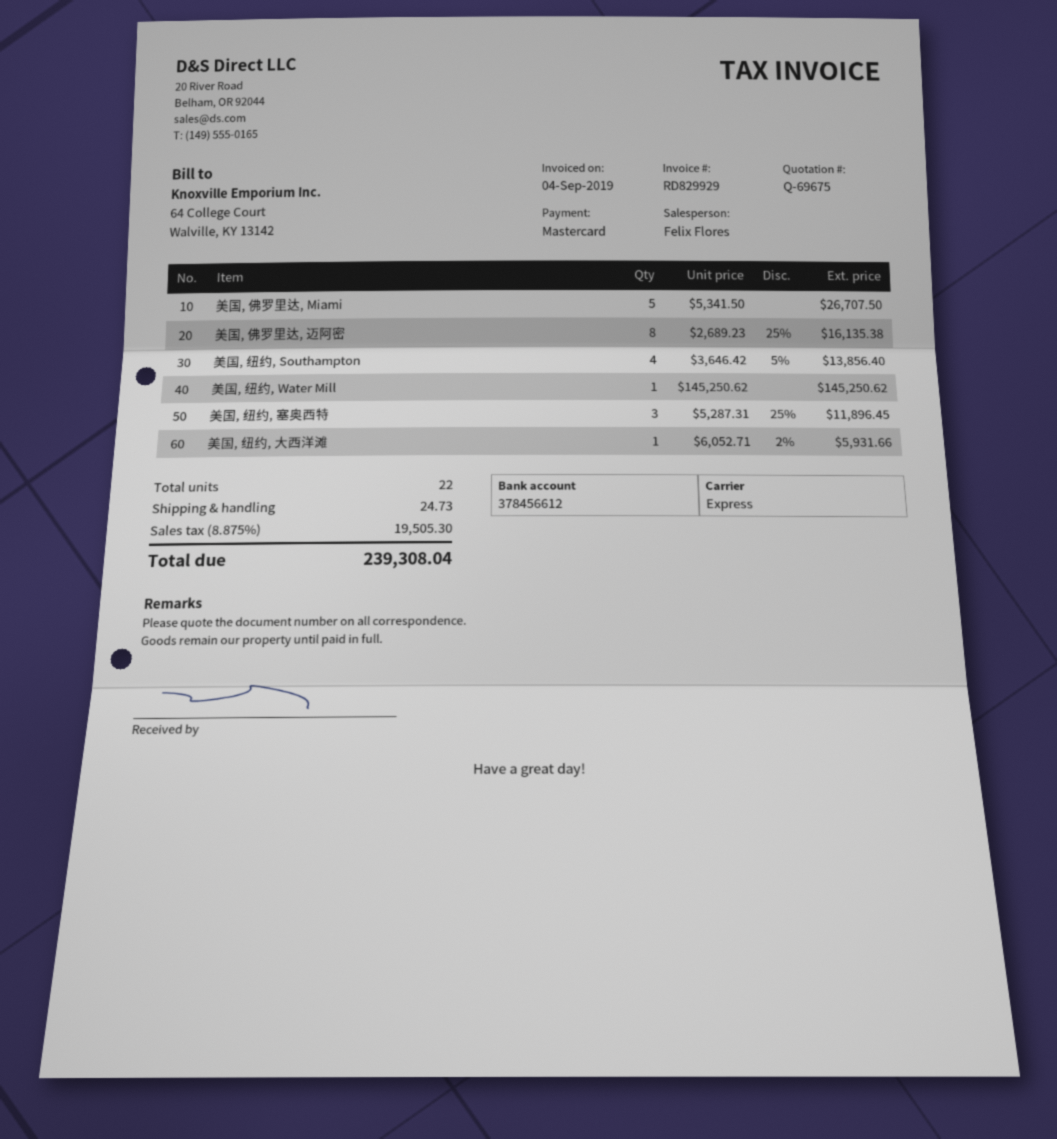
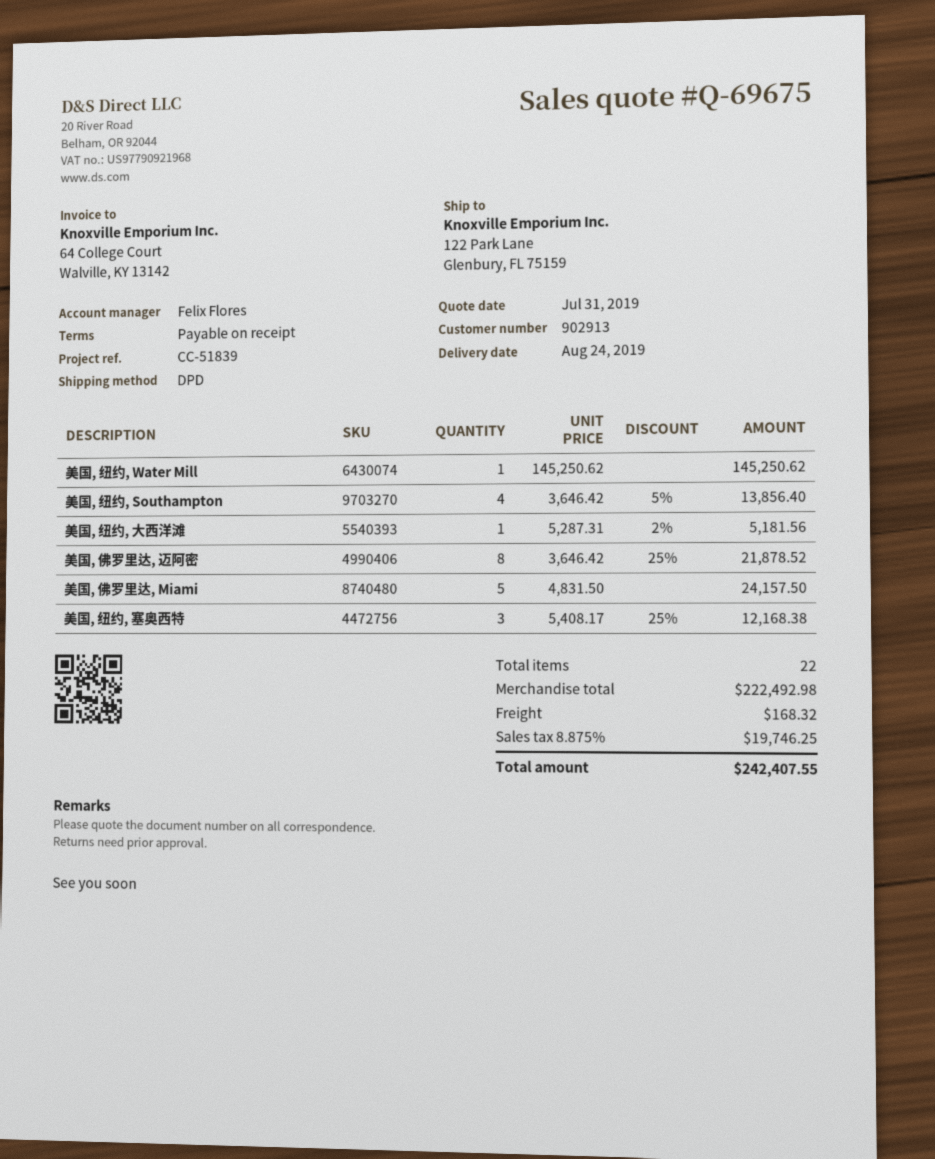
shipping method: express -> DPD
美国, 佛罗里达, Miami: 5 x 5341.50 = 26707.50 -> 5 x 4831.50 = 24157.50
美国, 佛罗里达, 迈阿密: 8 x 2689.23 - 25% = 16135.38 -> 8 x 3646.42 - 25% = 21878.52
美国, 纽约, 塞奥西特: 3 x 5287.31 - 25% = 11896.45 -> 3 x 5408.17 - 25% = 12168.38
美国, 纽约, 大西洋滩: 1 x 6052.71 - 2% = 5931.66 -> 1 x 5287.31 - 2% = 5181.56
shipping: 24.73 -> 168.32
tax: 8.875% = 19505.30 -> 8.875% = 19746.25
total: 239308.04 -> 242407.55

